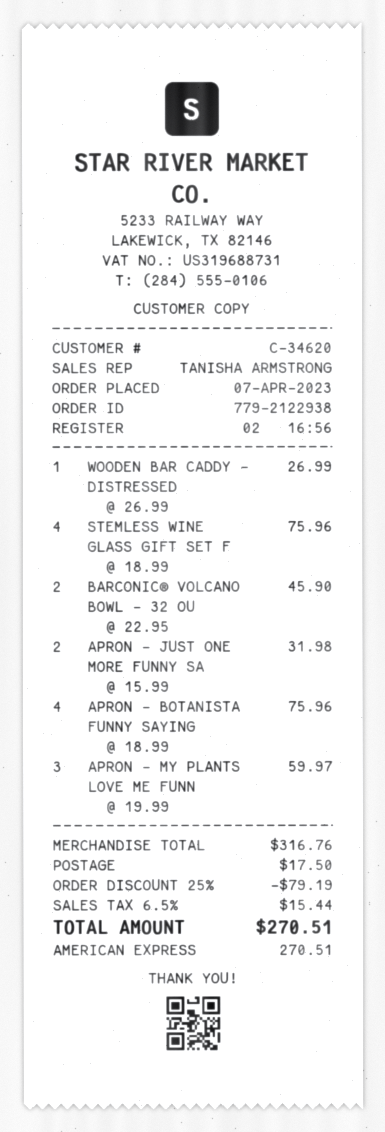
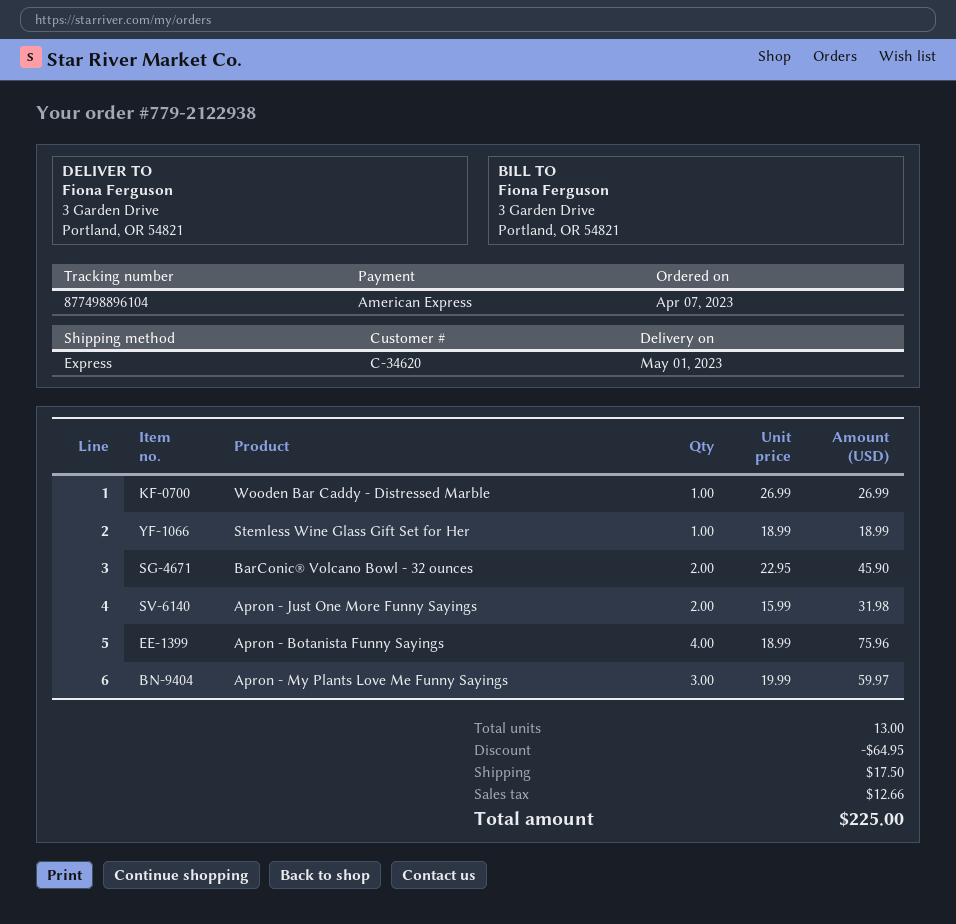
STEMLESS WINE GLASS GIFT SET F: 4 x 18.99 = 75.96 -> 1 x 18.99 = 18.99
discount: 79.19 -> 64.95
tax: 15.44 -> 12.66
total: 270.51 -> 225.00

